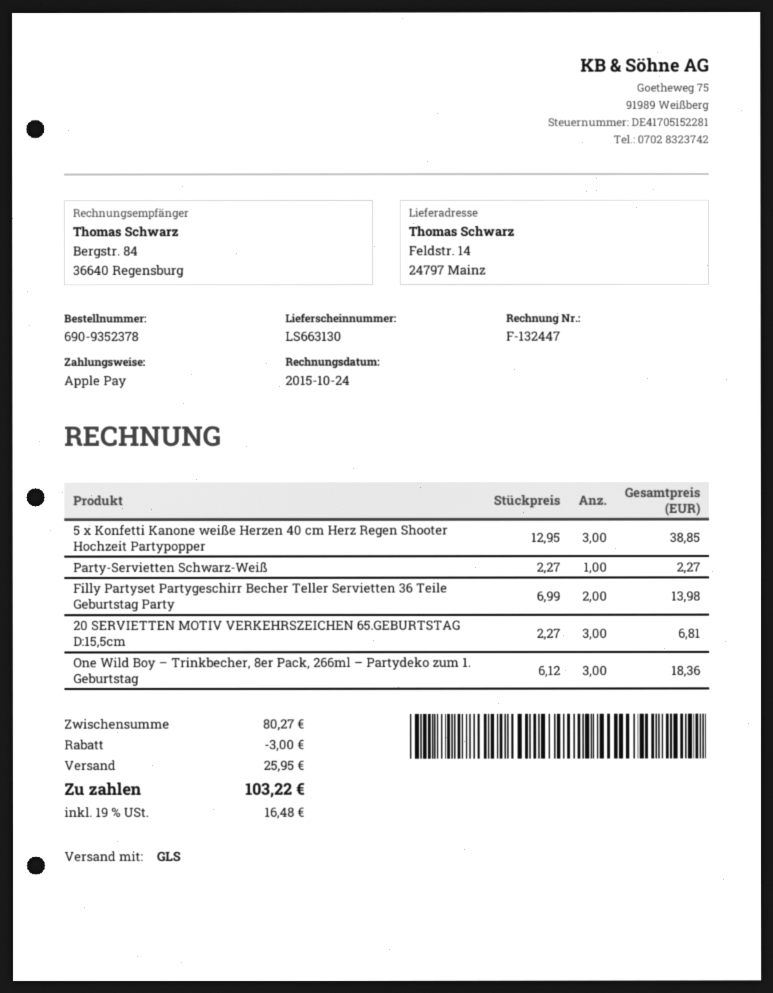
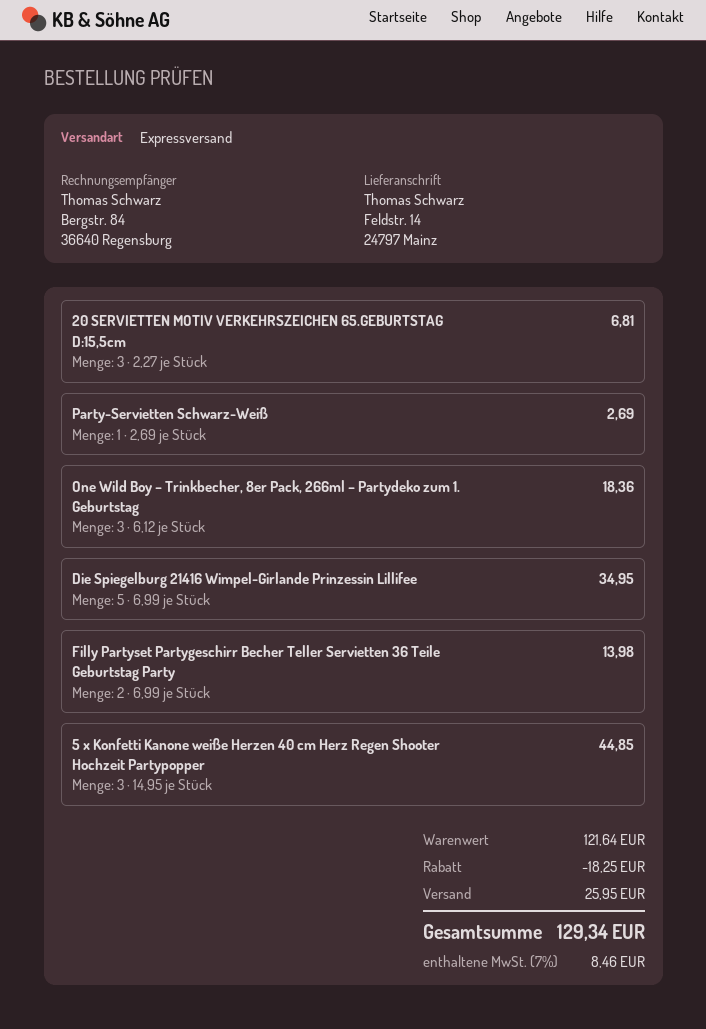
shipping method: GLS -> express
5 x Konfetti Kanone weiße Herzen 40 cm Herz Regen Shooter Hochzeit Partypopper: 3 x 12.95 = 38.85 -> 3 x 14.95 = 44.85
Party-Servietten Schwarz-Weiß: 1 x 2.27 = 2.27 -> 1 x 2.69 = 2.69
Die Spiegelburg 21416 Wimpel-Girlande Prinzessin Lillifee: none -> 5 x 6.99 = 34.95
subtotal: 80.27 -> 121.64
discount: 3.00 -> 18.25
tax: 19% = 16.48 -> 7% = 8.46
total: 103.22 -> 129.34

